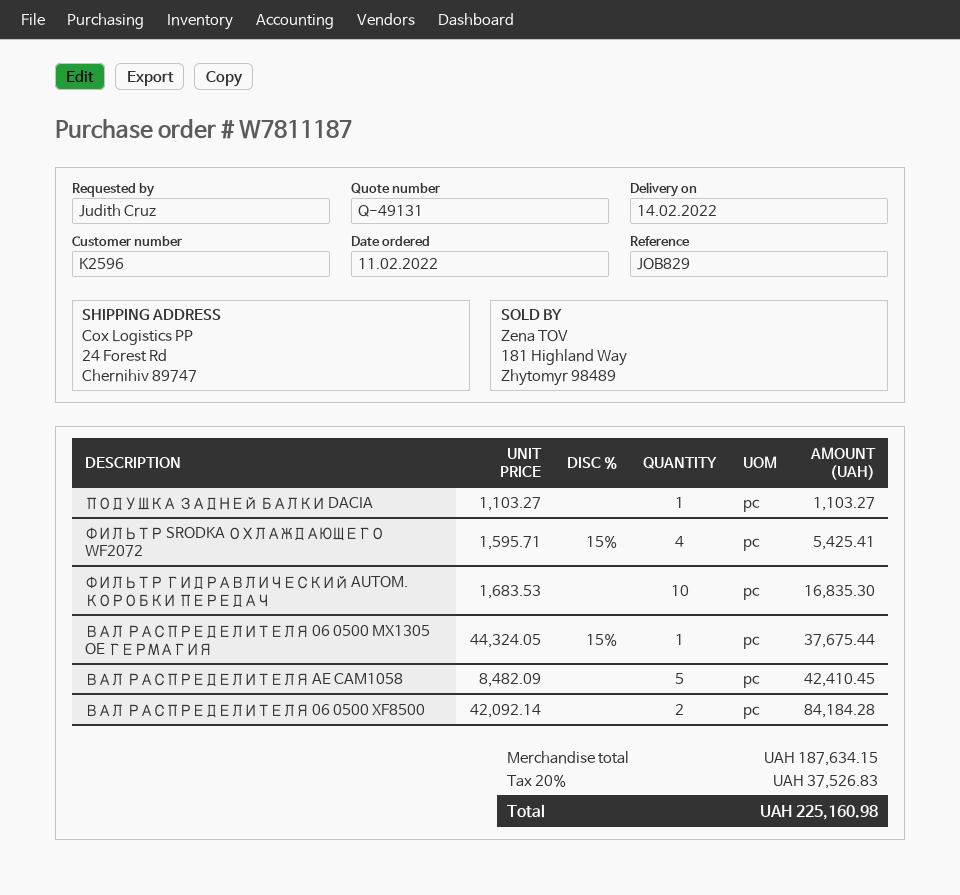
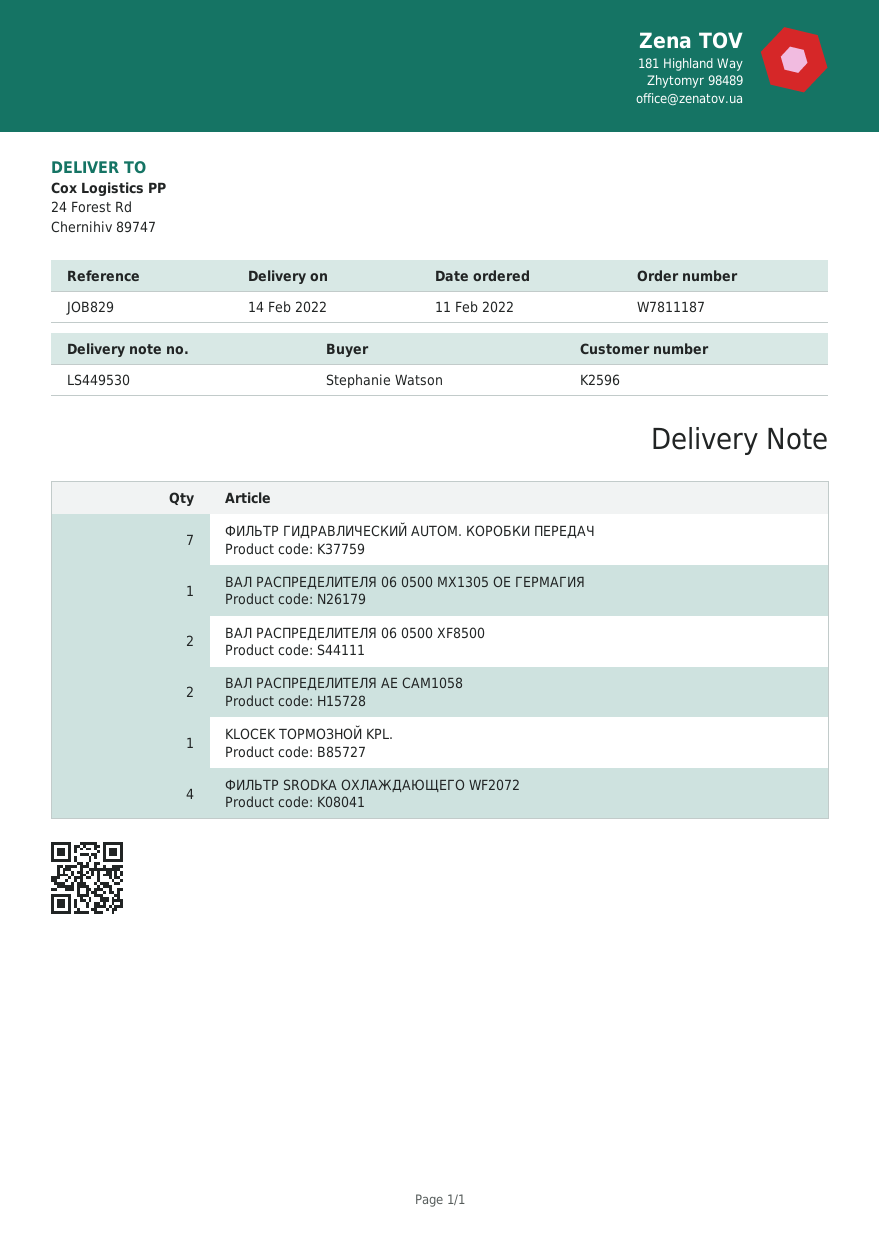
ordered by: Judith Cruz -> Stephanie Watson
ПОДУШКА ЗАДНЕЙ БАЛКИ DACIA: 1 -> none
ФИЛЬТР ГИДРАВЛИЧЕСКИЙ AUTOM. КОРОБКИ ПЕРЕДАЧ: 10 -> 7
ВАЛ РАСПРЕДЕЛИТЕЛЯ AE CAM1058: 5 -> 2
KLOCEK ТОРМОЗНОЙ KPL.: none -> 1

